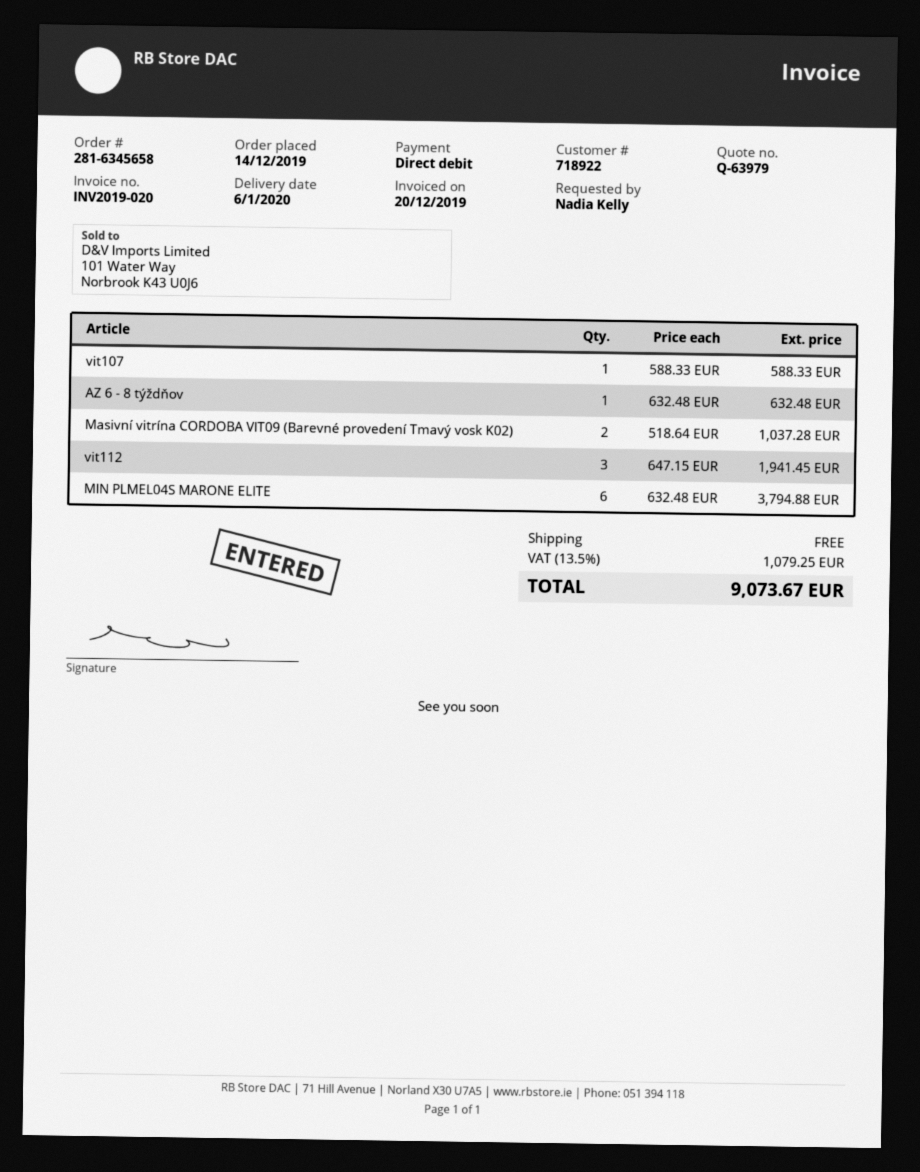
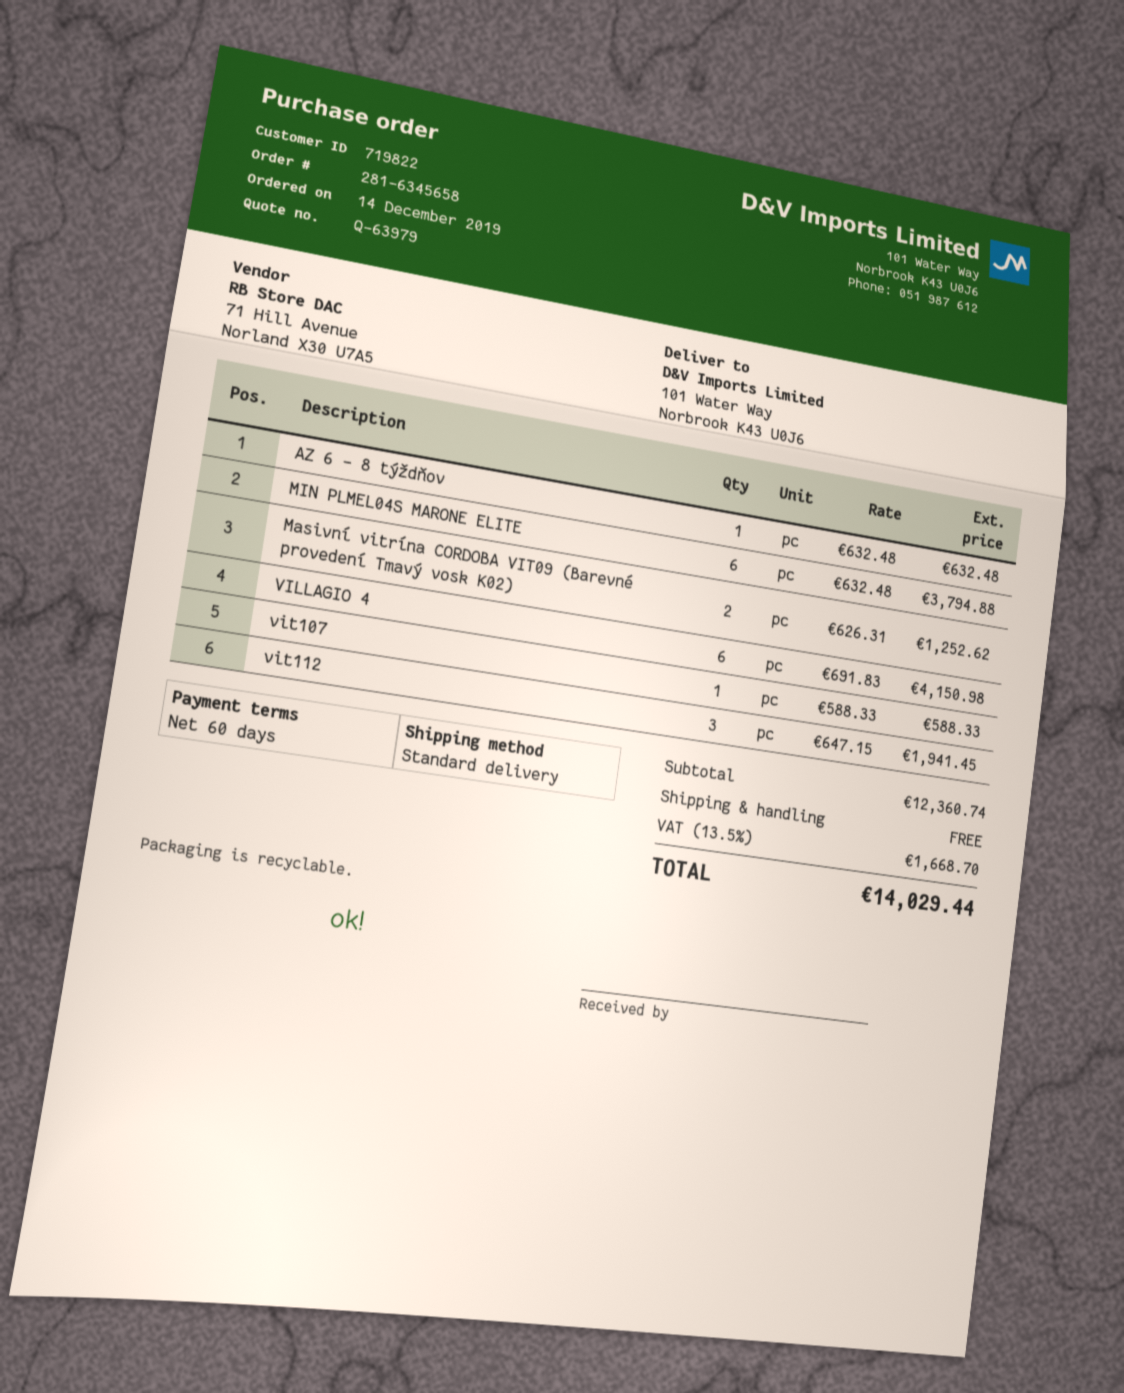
customer number: 718922 -> 719822
Masivní vitrína CORDOBA VIT09 (Barevné provedení Tmavý vosk K02): 2 x 518.64 = 1037.28 -> 2 x 626.31 = 1252.62
VILLAGIO 4: none -> 6 x 691.83 = 4150.98
tax: 13.5% = 1079.25 -> 13.5% = 1668.70
total: 9073.67 -> 14029.44

